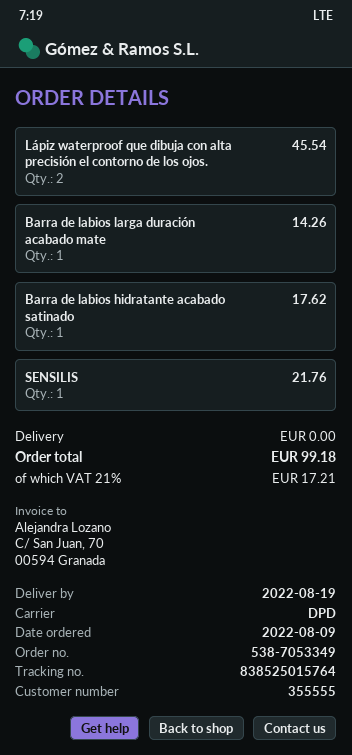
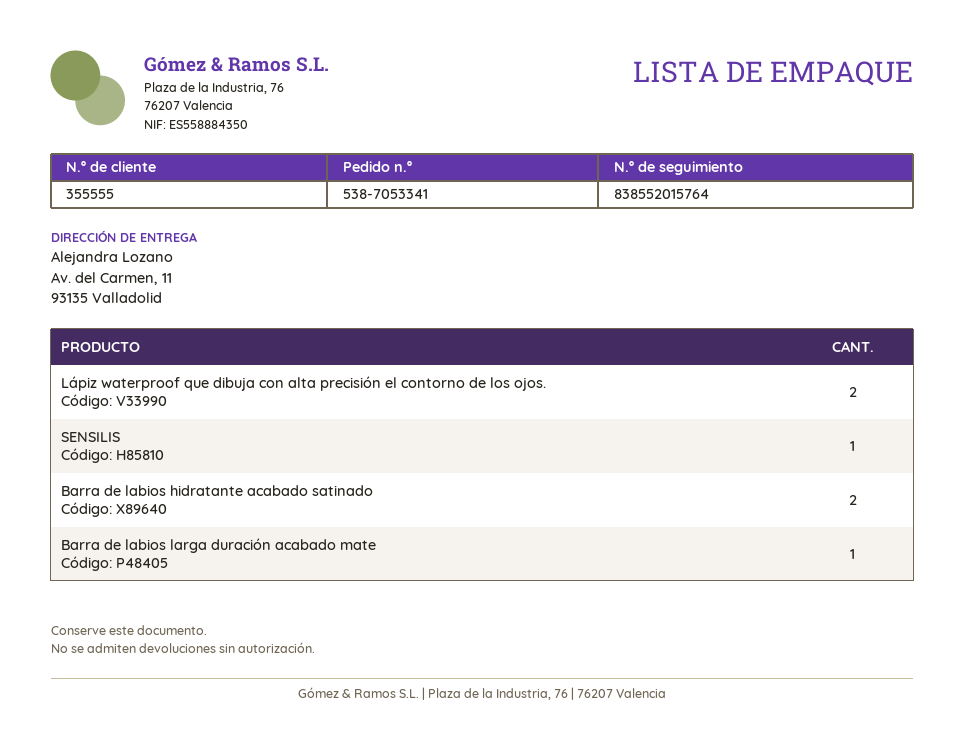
order number: 538-7053349 -> 538-7053341
tracking number: 838525015764 -> 838552015764
Barra de labios hidratante acabado satinado: 1 -> 2

